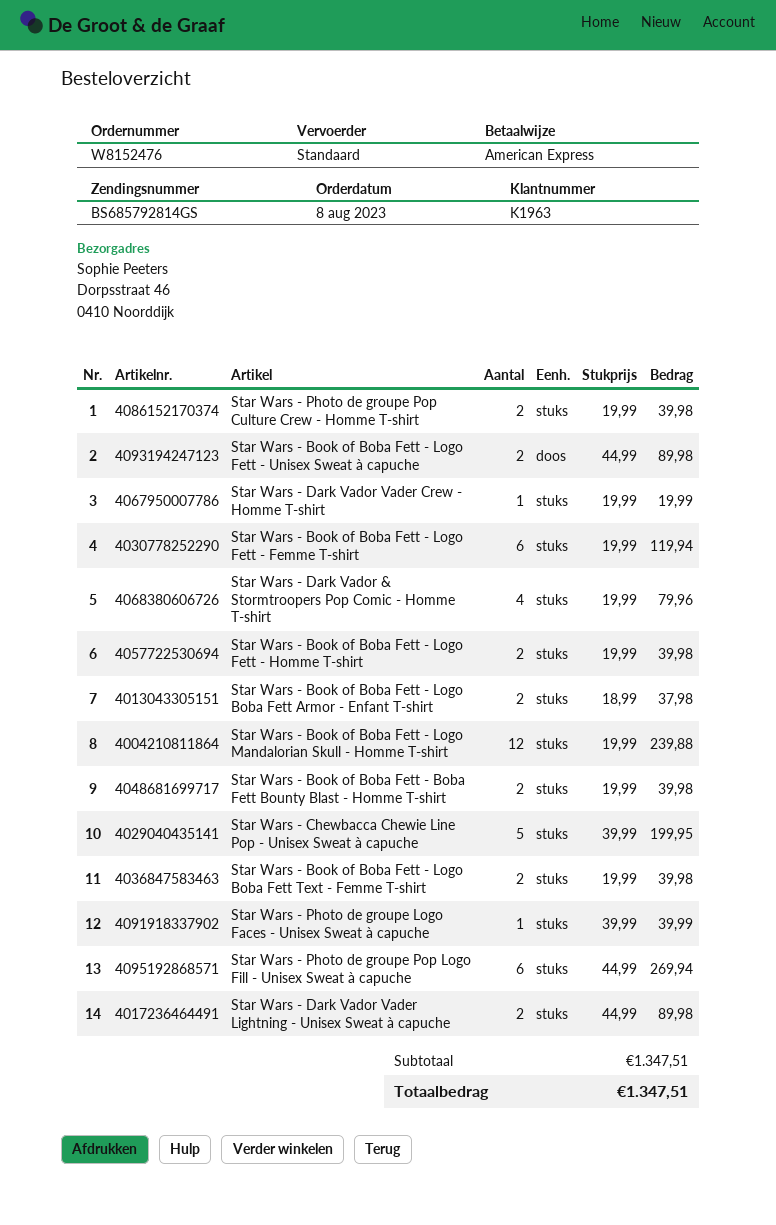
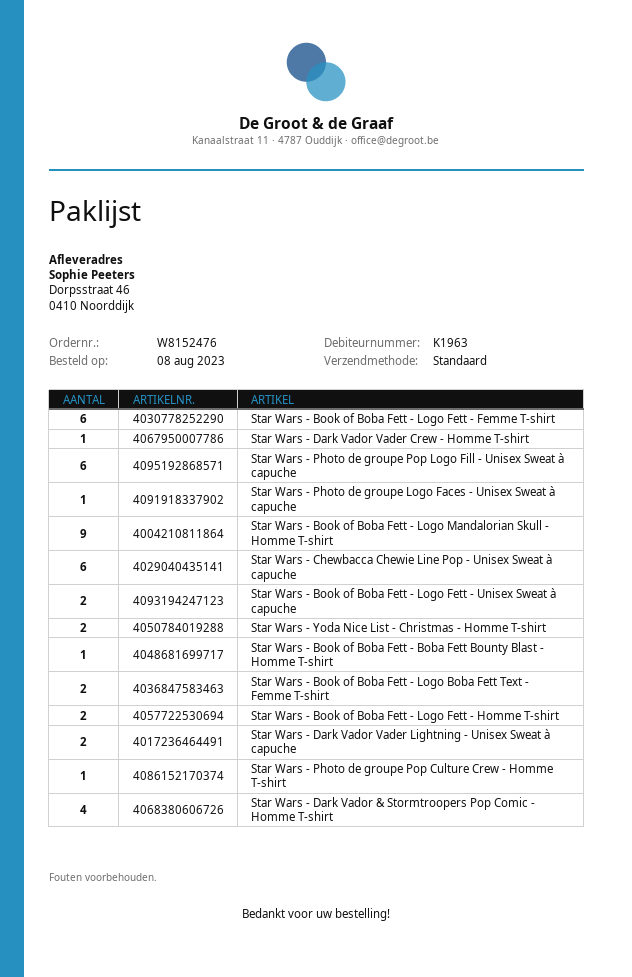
Star Wars - Photo de groupe Pop Culture Crew - Homme T-shirt: 2 -> 1
Star Wars - Book of Boba Fett - Logo Boba Fett Armor - Enfant T-shirt: 2 -> none
Star Wars - Book of Boba Fett - Logo Mandalorian Skull - Homme T-shirt: 12 -> 9
Star Wars - Book of Boba Fett - Boba Fett Bounty Blast - Homme T-shirt: 2 -> 1
Star Wars - Chewbacca Chewie Line Pop - Unisex Sweat à capuche: 5 -> 6
Star Wars - Yoda Nice List - Christmas - Homme T-shirt: none -> 2

